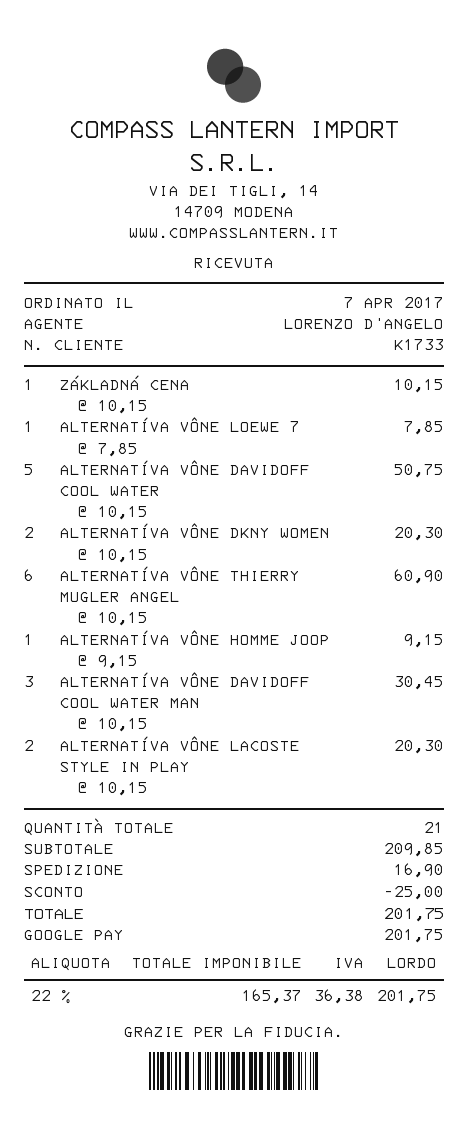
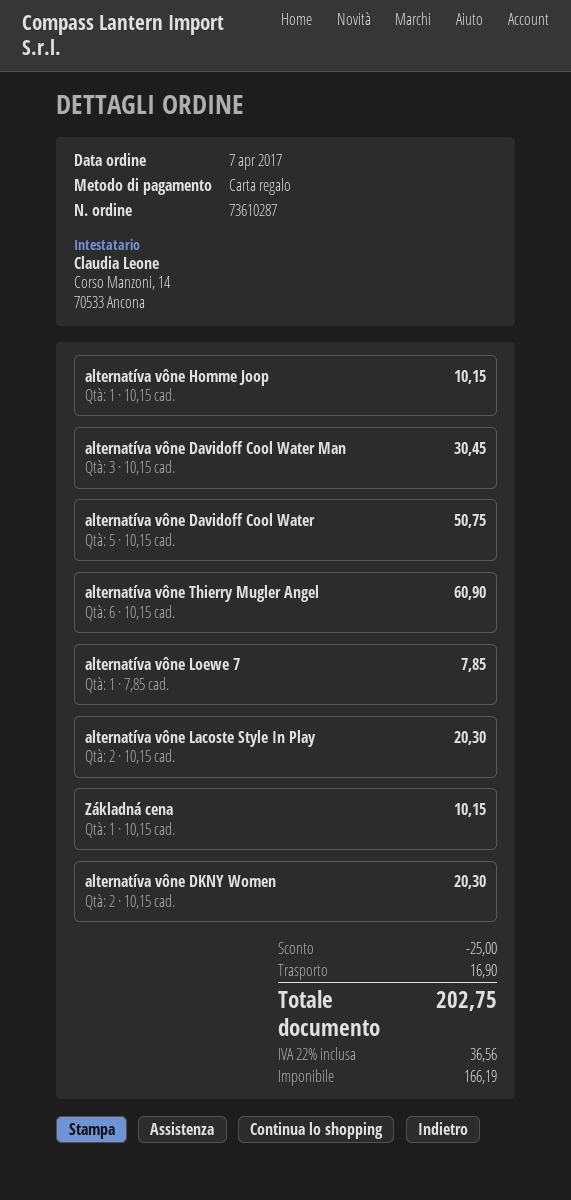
payment method: Google Pay -> gift card
ALTERNATÍVA VÔNE HOMME JOOP: 1 x 9.15 = 9.15 -> 1 x 10.15 = 10.15
net: 165.37 -> 166.19
tax: 22% = 36.38 -> 22% = 36.56
total: 201.75 -> 202.75

